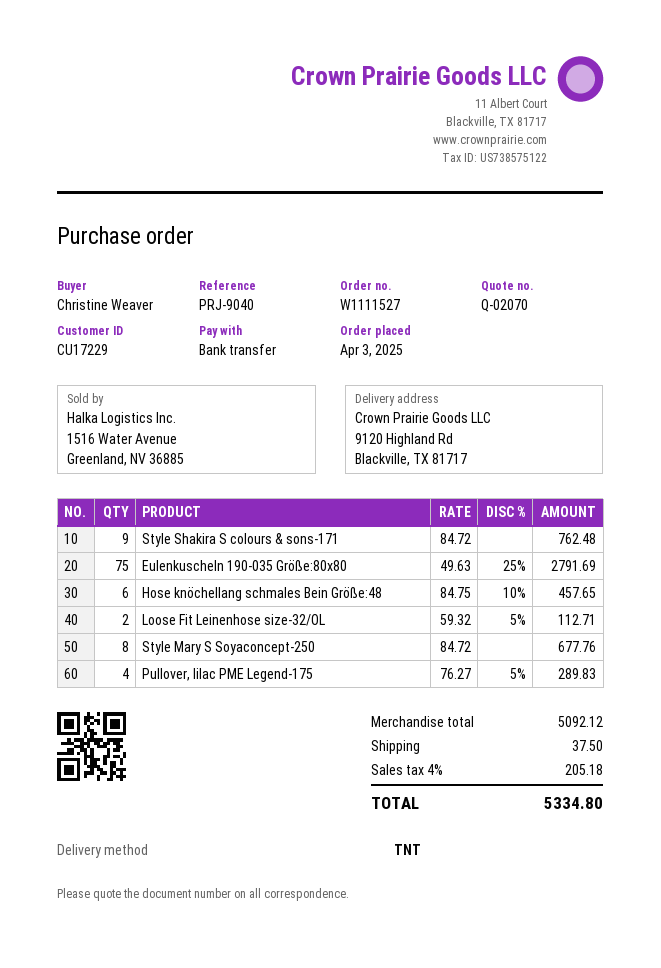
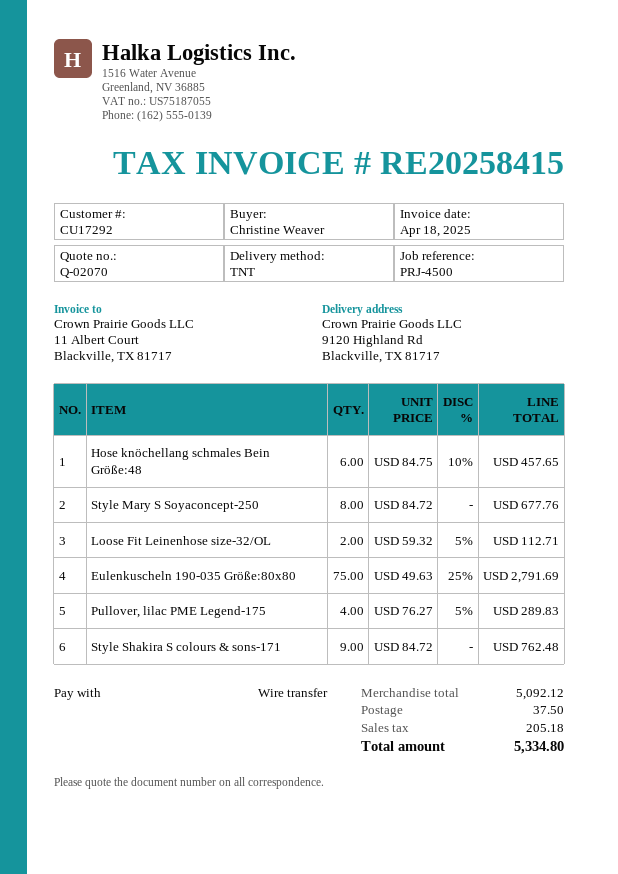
customer number: CU17229 -> CU17292
reference: PRJ-9040 -> PRJ-4500

